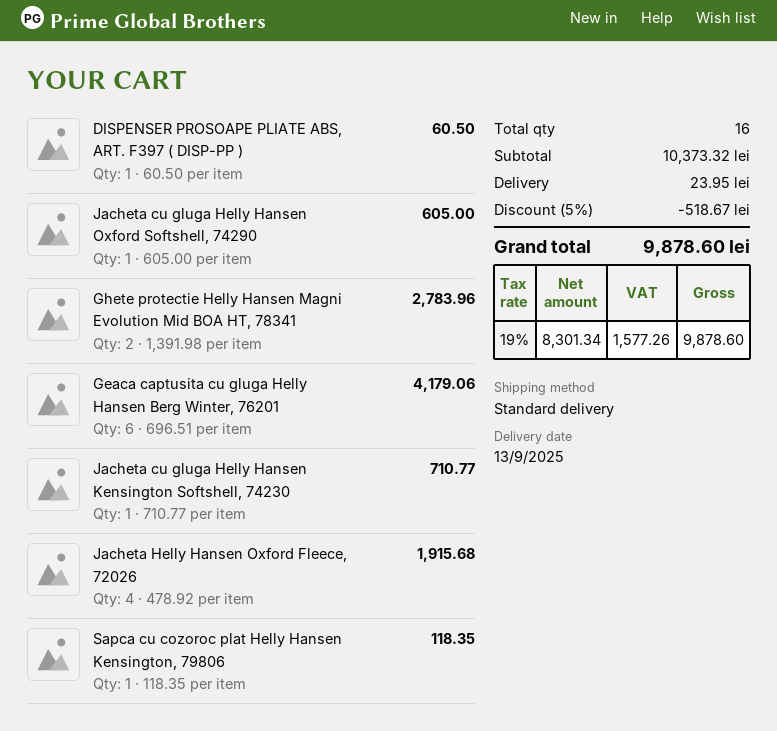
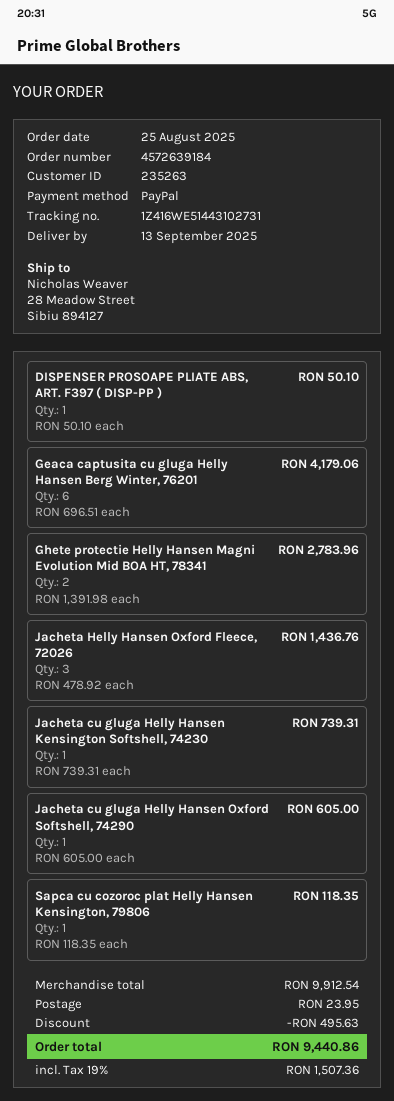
DISPENSER PROSOAPE PLIATE ABS, ART. F397 ( DISP-PP ): 1 x 60.50 = 60.50 -> 1 x 50.10 = 50.10
Jacheta cu gluga Helly Hansen Kensington Softshell, 74230: 1 x 710.77 = 710.77 -> 1 x 739.31 = 739.31
Jacheta Helly Hansen Oxford Fleece, 72026: 4 x 478.92 = 1915.68 -> 3 x 478.92 = 1436.76
subtotal: 10373.32 -> 9912.54
discount: 518.67 -> 495.63
tax: 19% = 1577.26 -> 19% = 1507.36
total: 9878.60 -> 9440.86

